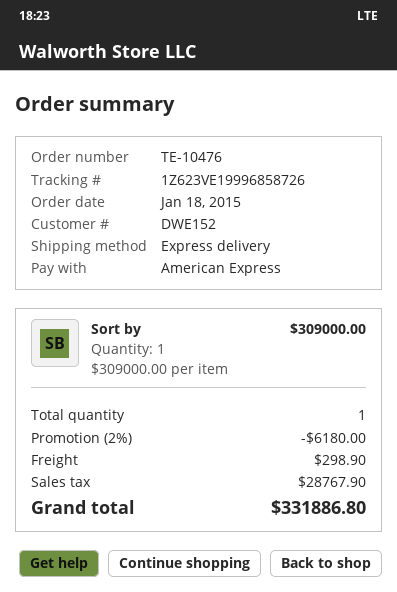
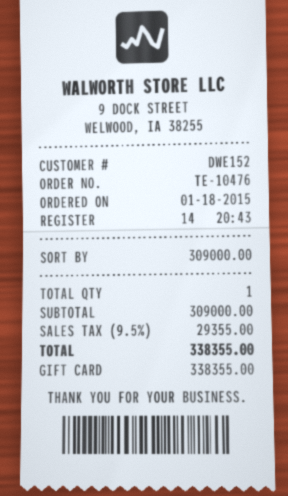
payment method: American Express -> gift card
discount: 2% = 6180.00 -> none
shipping: 298.90 -> none
tax: 28767.90 -> 29355.00
total: 331886.80 -> 338355.00

